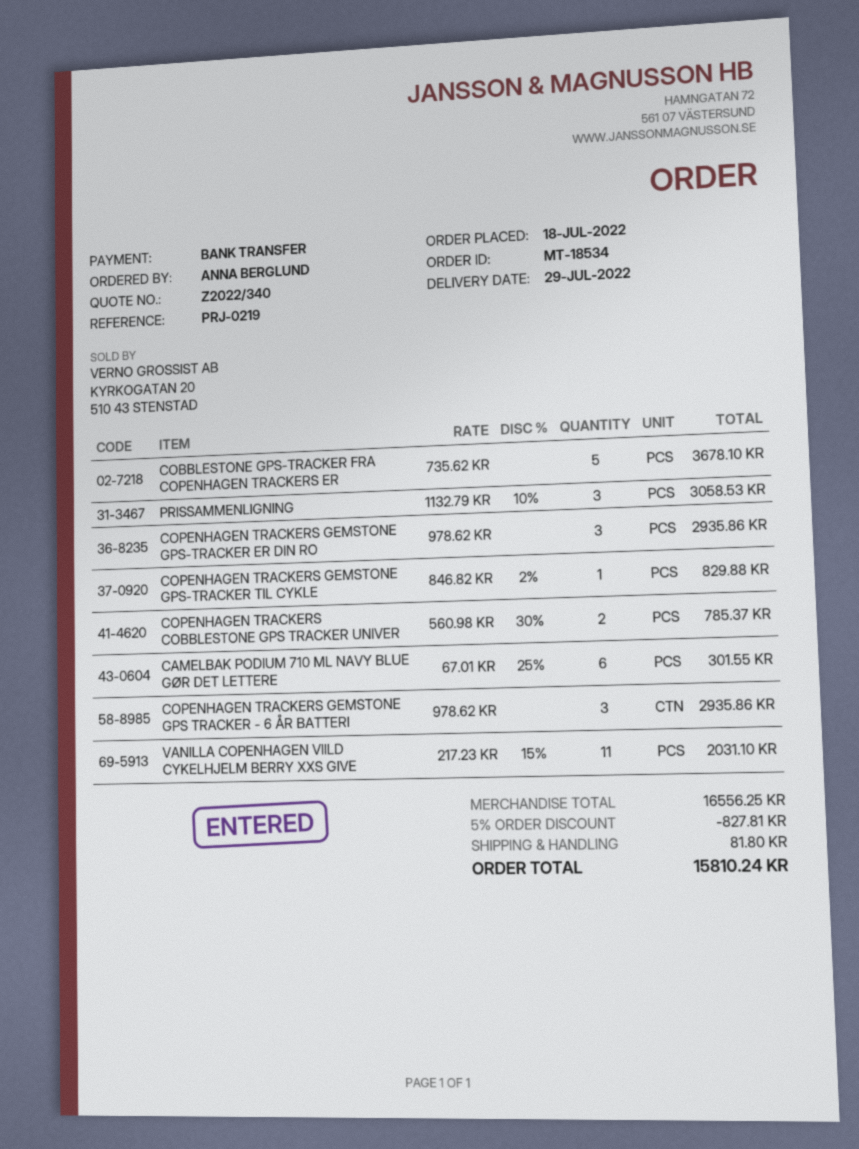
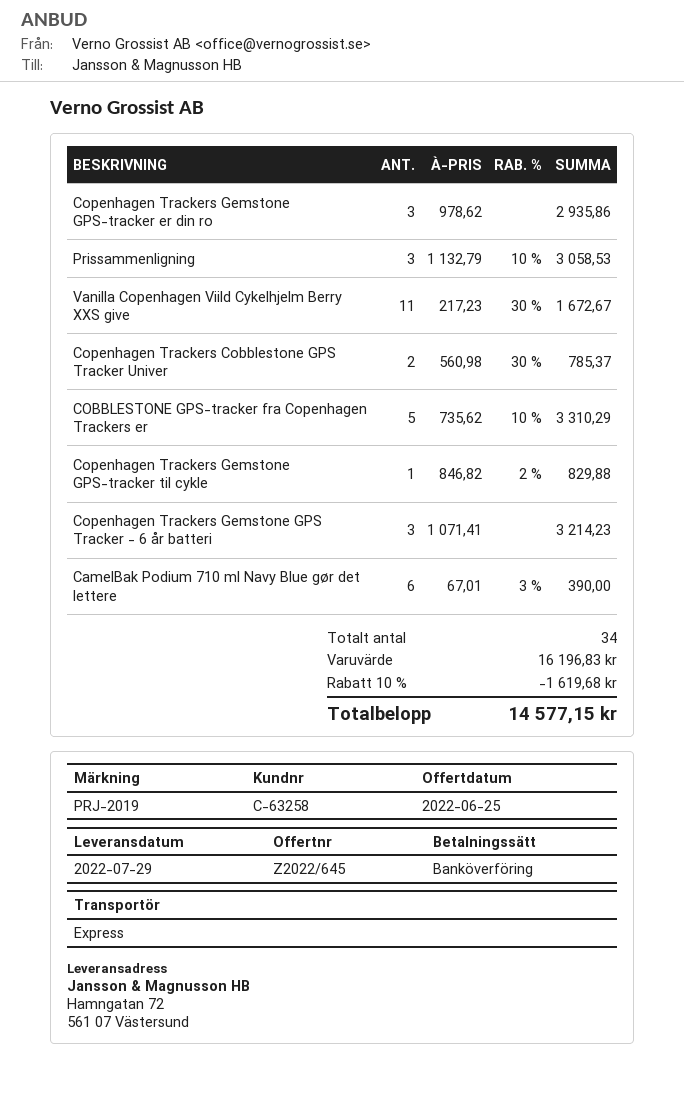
quote number: Z2022/340 -> Z2022/645
reference: PRJ-0219 -> PRJ-2019
COBBLESTONE GPS-TRACKER FRA COPENHAGEN TRACKERS ER: 5 x 735.62 = 3678.10 -> 5 x 735.62 - 10% = 3310.29
CAMELBAK PODIUM 710 ML NAVY BLUE GØR DET LETTERE: 6 x 67.01 - 25% = 301.55 -> 6 x 67.01 - 3% = 390.00
COPENHAGEN TRACKERS GEMSTONE GPS TRACKER - 6 ÅR BATTERI: 3 x 978.62 = 2935.86 -> 3 x 1071.41 = 3214.23
VANILLA COPENHAGEN VIILD CYKELHJELM BERRY XXS GIVE: 11 x 217.23 - 15% = 2031.10 -> 11 x 217.23 - 30% = 1672.67
subtotal: 16556.25 -> 16196.83
discount: 5% = 827.81 -> 10% = 1619.68
shipping: 81.80 -> none
total: 15810.24 -> 14577.15

